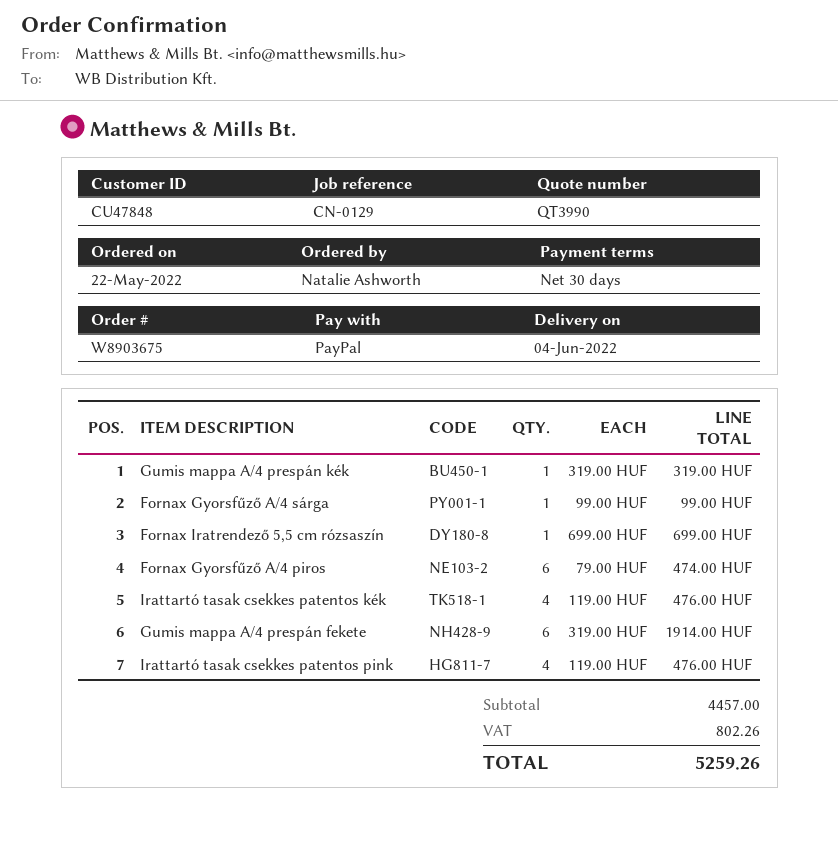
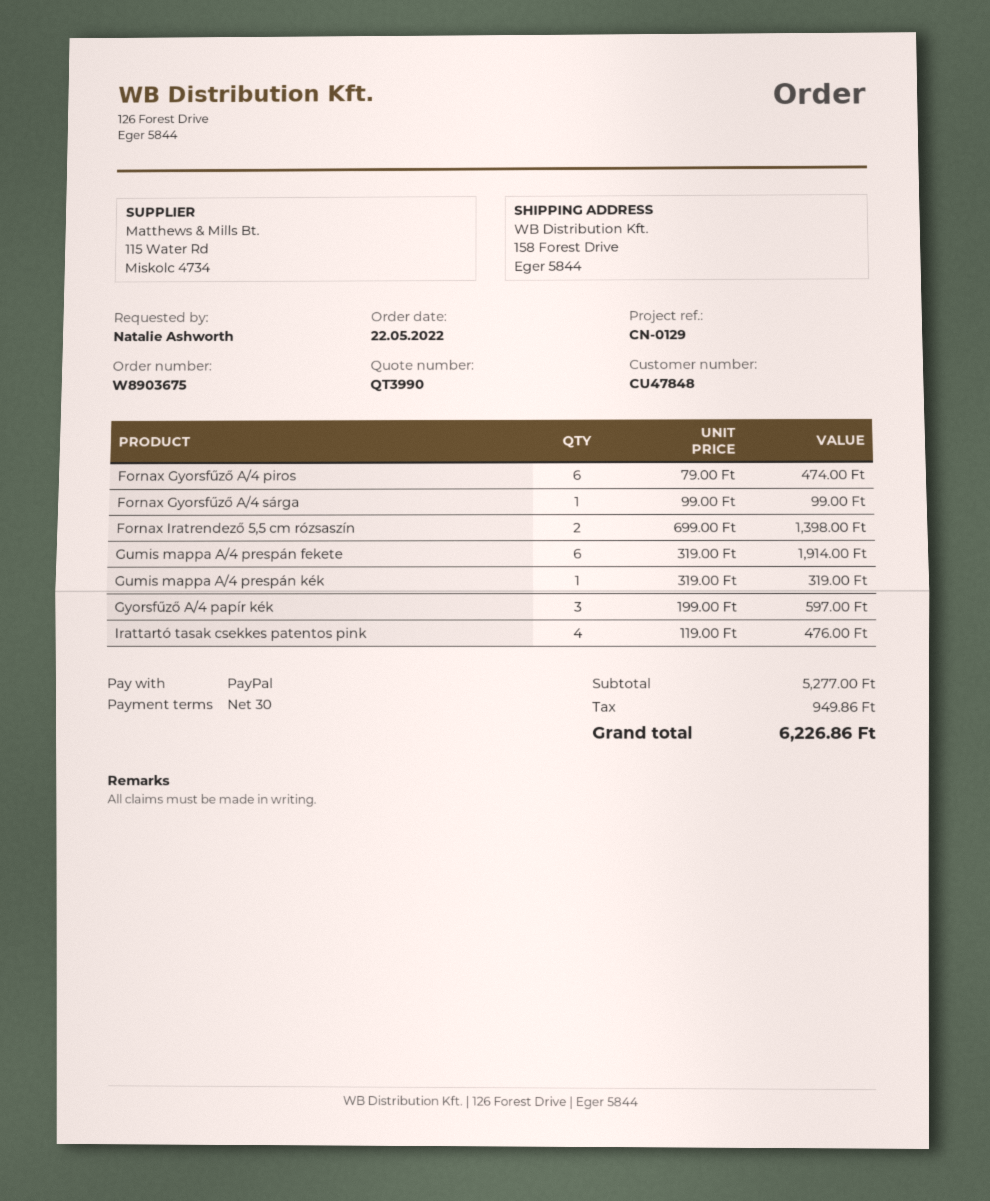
Fornax Iratrendező 5,5 cm rózsaszín: 1 x 699.00 = 699.00 -> 2 x 699.00 = 1398.00
Irattartó tasak csekkes patentos kék: 4 x 119.00 = 476.00 -> none
Gyorsfűző A/4 papír kék: none -> 3 x 199.00 = 597.00
subtotal: 4457.00 -> 5277.00
tax: 802.26 -> 949.86
total: 5259.26 -> 6226.86

